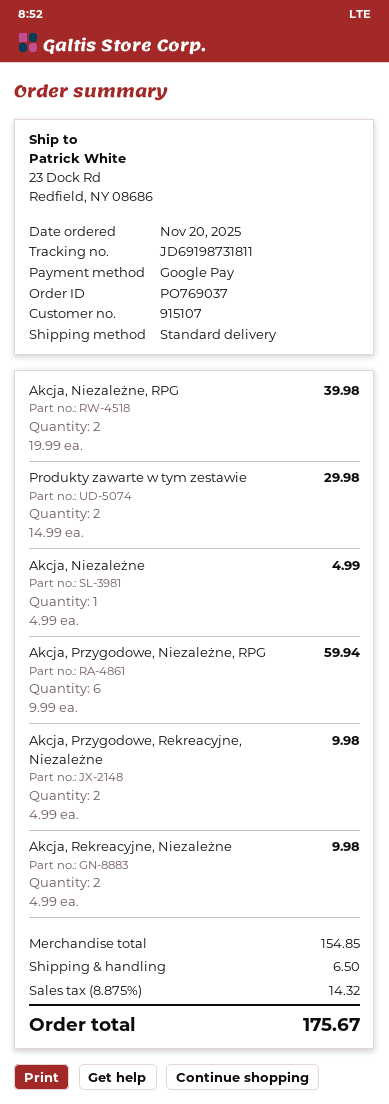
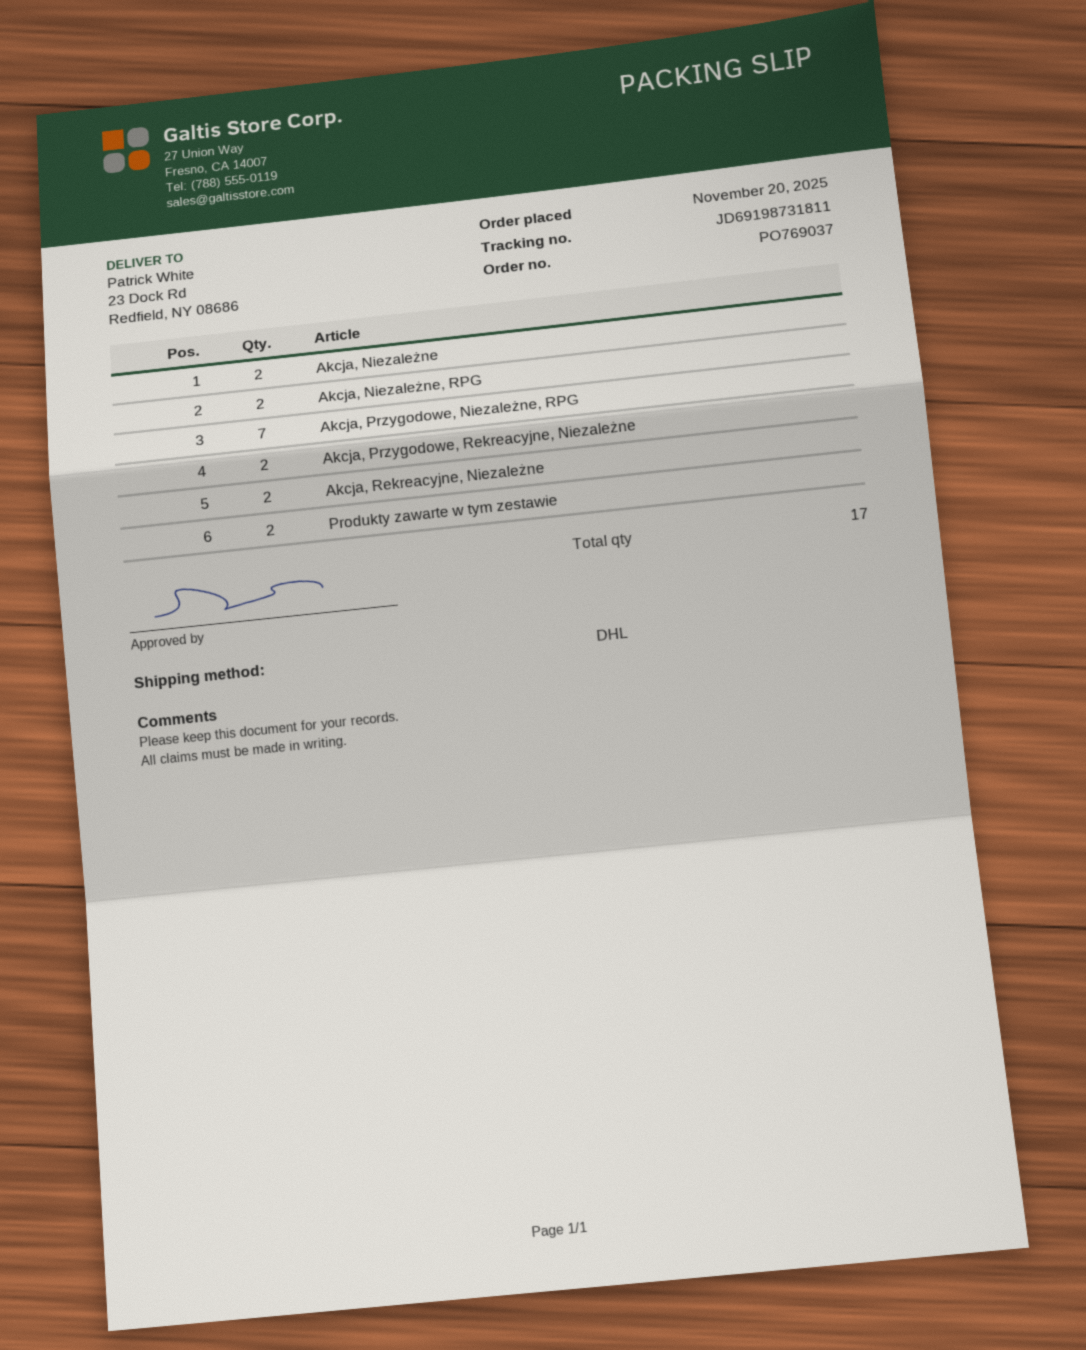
shipping method: standard -> DHL
Akcja, Niezależne: 1 -> 2
Akcja, Przygodowe, Niezależne, RPG: 6 -> 7

